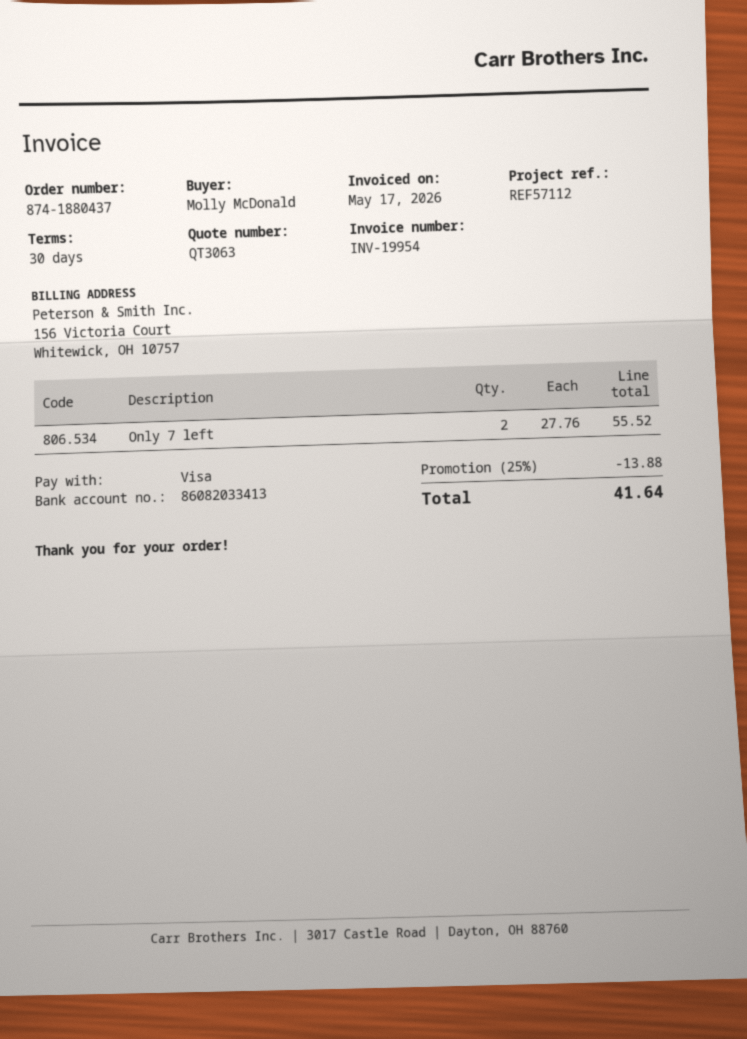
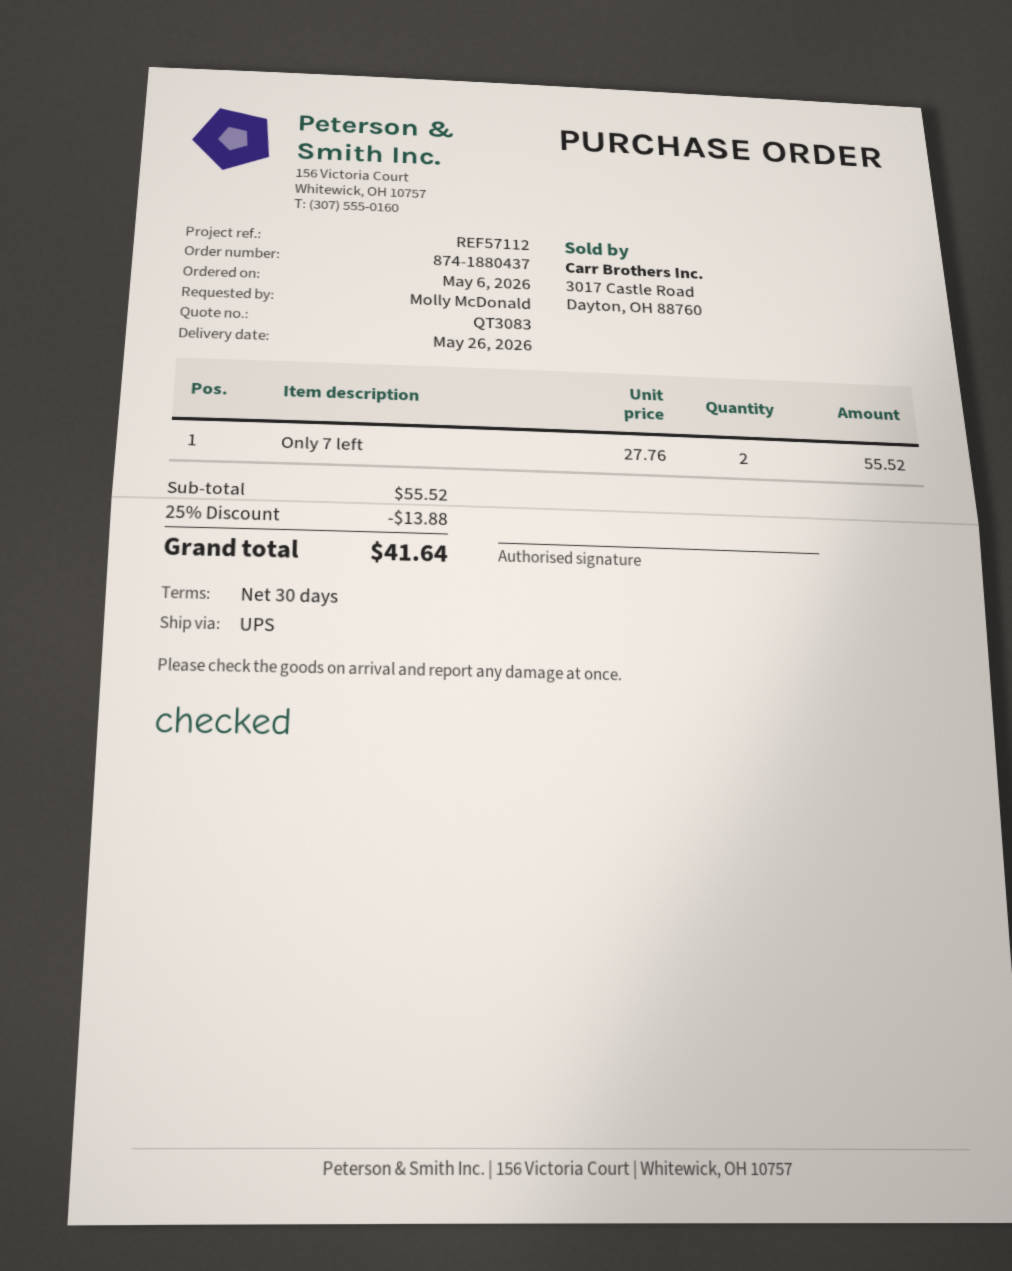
quote number: QT3063 -> QT3083

